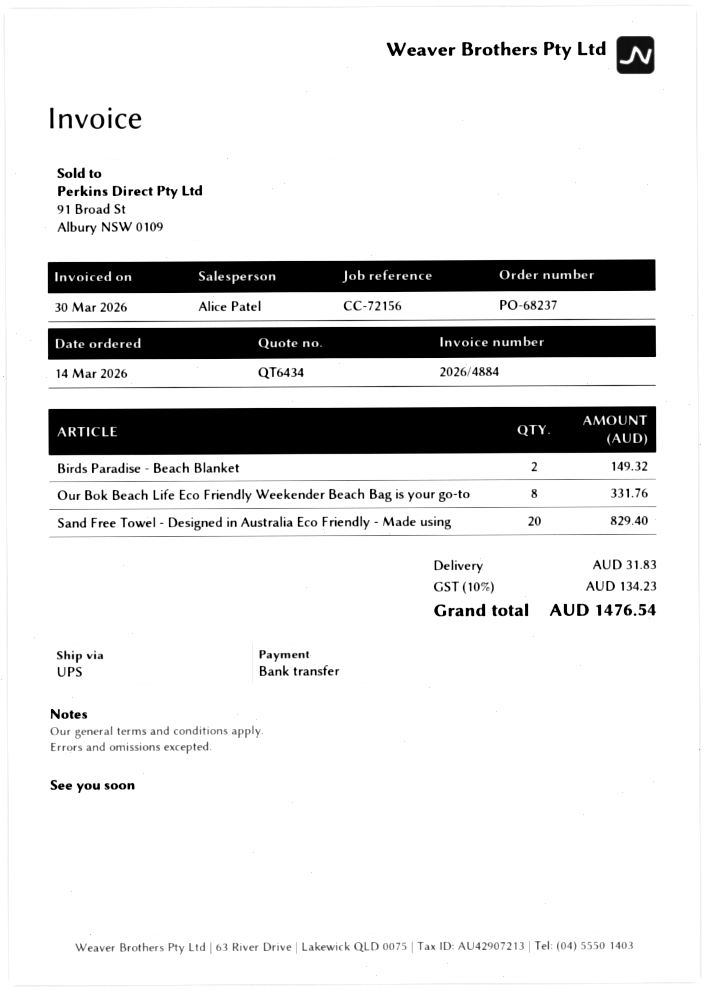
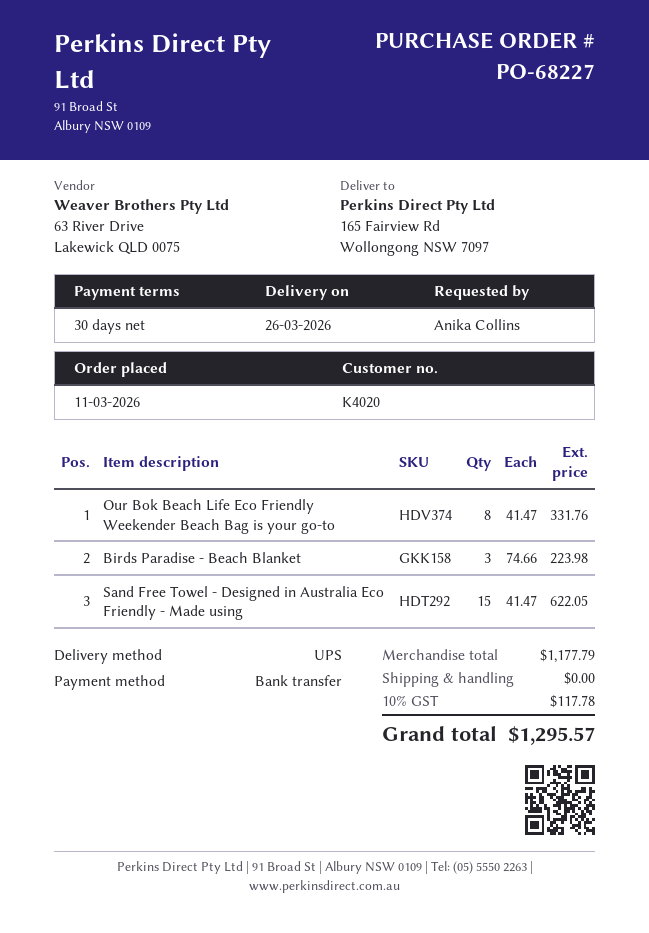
order number: PO-68237 -> PO-68227
order date: 2026-03-14 -> 2026-03-11
Birds Paradise - Beach Blanket: 2 for 149.32 -> 3 for 223.98
Sand Free Towel - Designed in Australia Eco Friendly - Made using: 20 for 829.40 -> 15 for 622.05
shipping: 31.83 -> 0.00
tax: 10% = 134.23 -> 10% = 117.78
total: 1476.54 -> 1295.57

